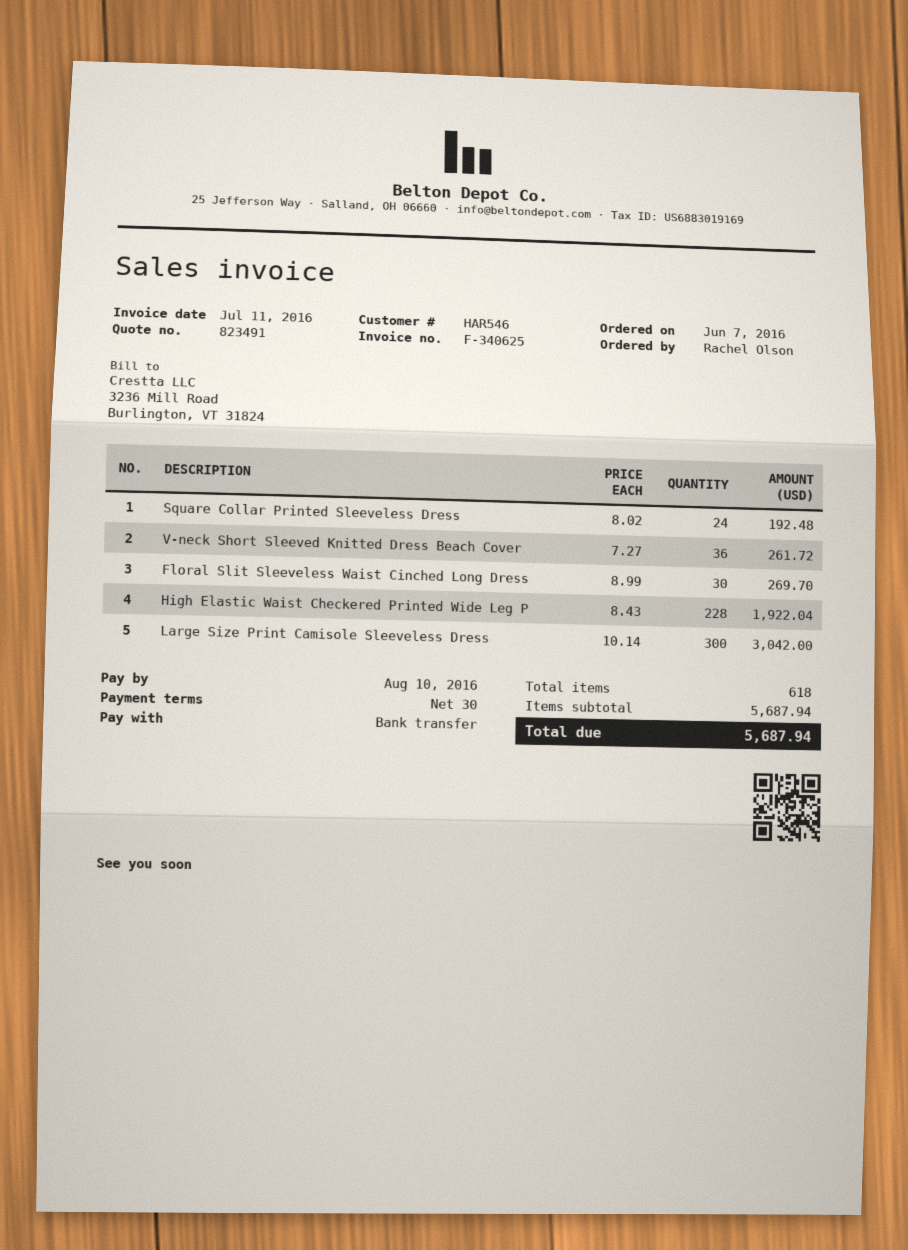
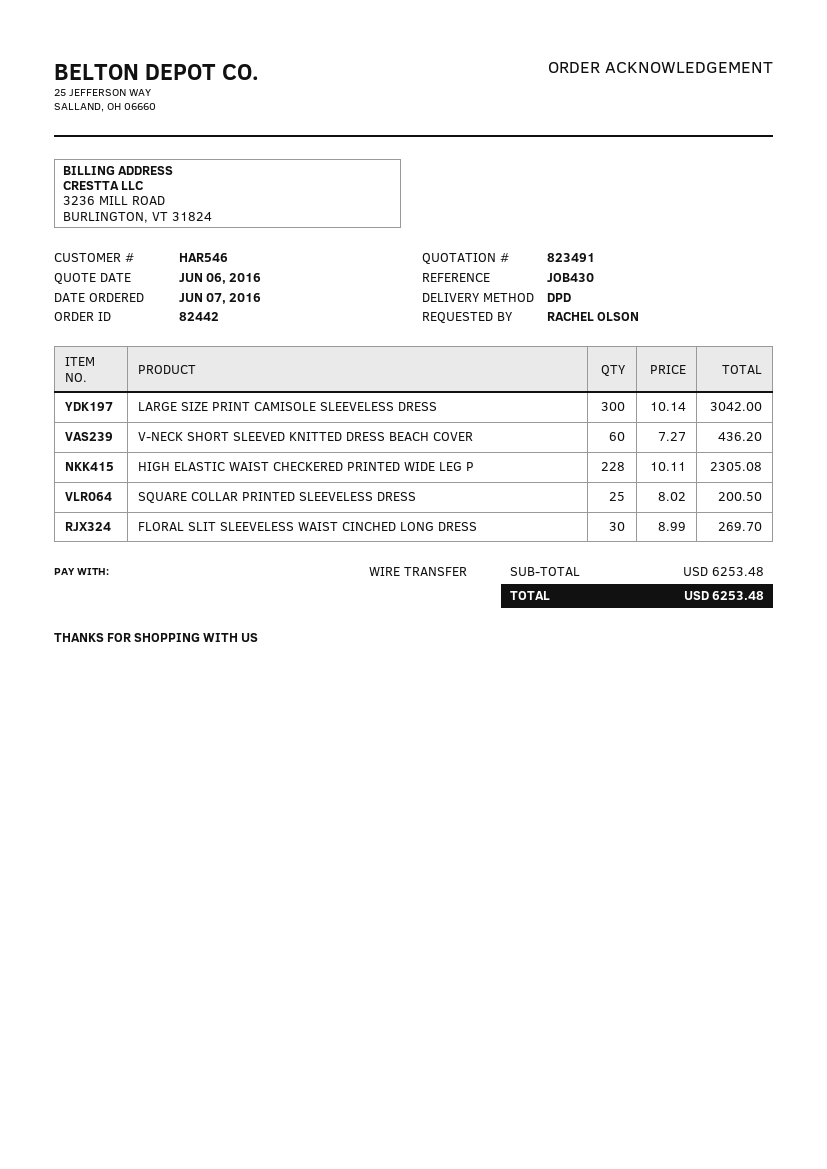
Square Collar Printed Sleeveless Dress: 24 x 8.02 = 192.48 -> 25 x 8.02 = 200.50
V-neck Short Sleeved Knitted Dress Beach Cover: 36 x 7.27 = 261.72 -> 60 x 7.27 = 436.20
High Elastic Waist Checkered Printed Wide Leg P: 228 x 8.43 = 1922.04 -> 228 x 10.11 = 2305.08
subtotal: 5687.94 -> 6253.48
total: 5687.94 -> 6253.48

